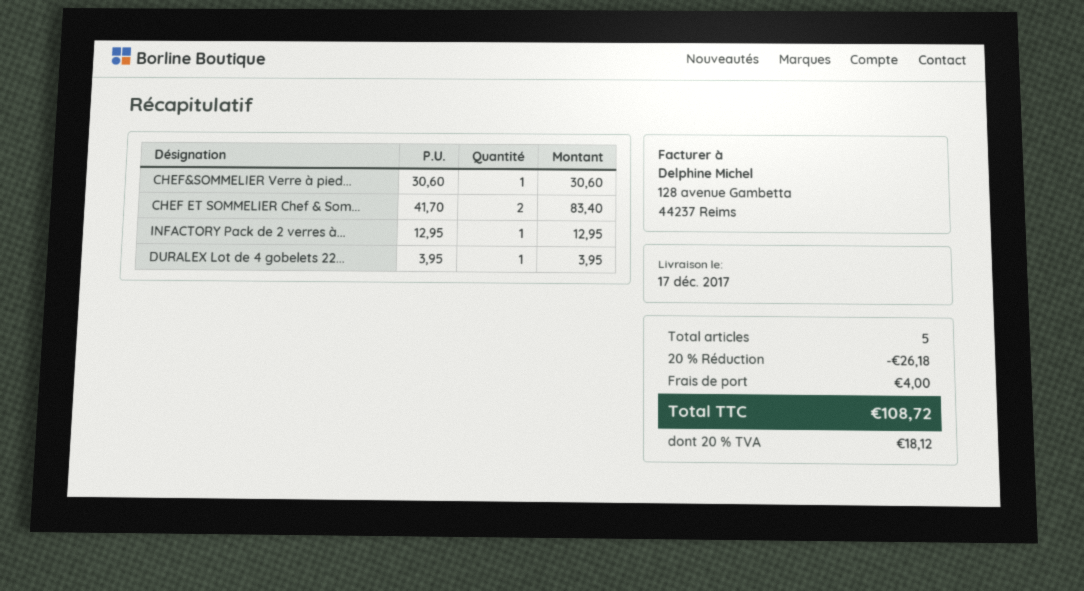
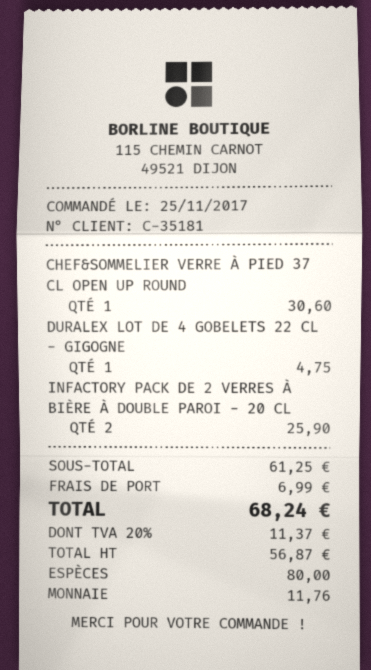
CHEF ET SOMMELIER Chef & Som...: 2 for 83.40 -> none
INFACTORY Pack de 2 verres à...: 1 for 12.95 -> 2 for 25.90
DURALEX Lot de 4 gobelets 22...: 1 for 3.95 -> 1 for 4.75
discount: 20% = 26.18 -> none
shipping: 4.00 -> 6.99
tax: 20% = 18.12 -> 20% = 11.37
total: 108.72 -> 68.24

